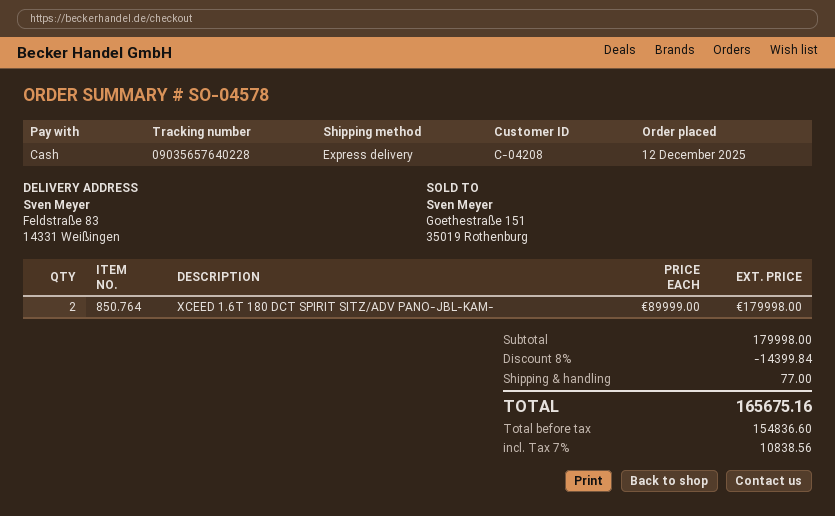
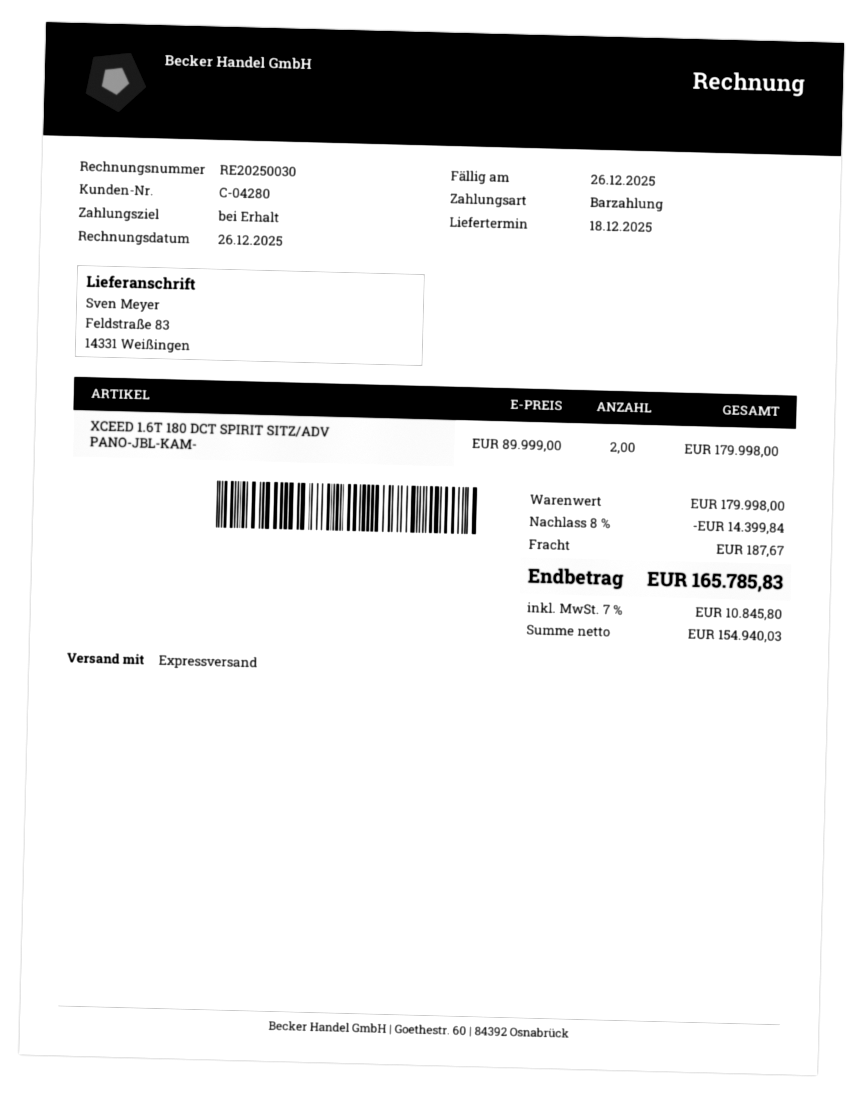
customer number: C-04208 -> C-04280
shipping: 77.00 -> 187.67
net: 154836.60 -> 154940.03
tax: 7% = 10838.56 -> 7% = 10845.80
total: 165675.16 -> 165785.83

